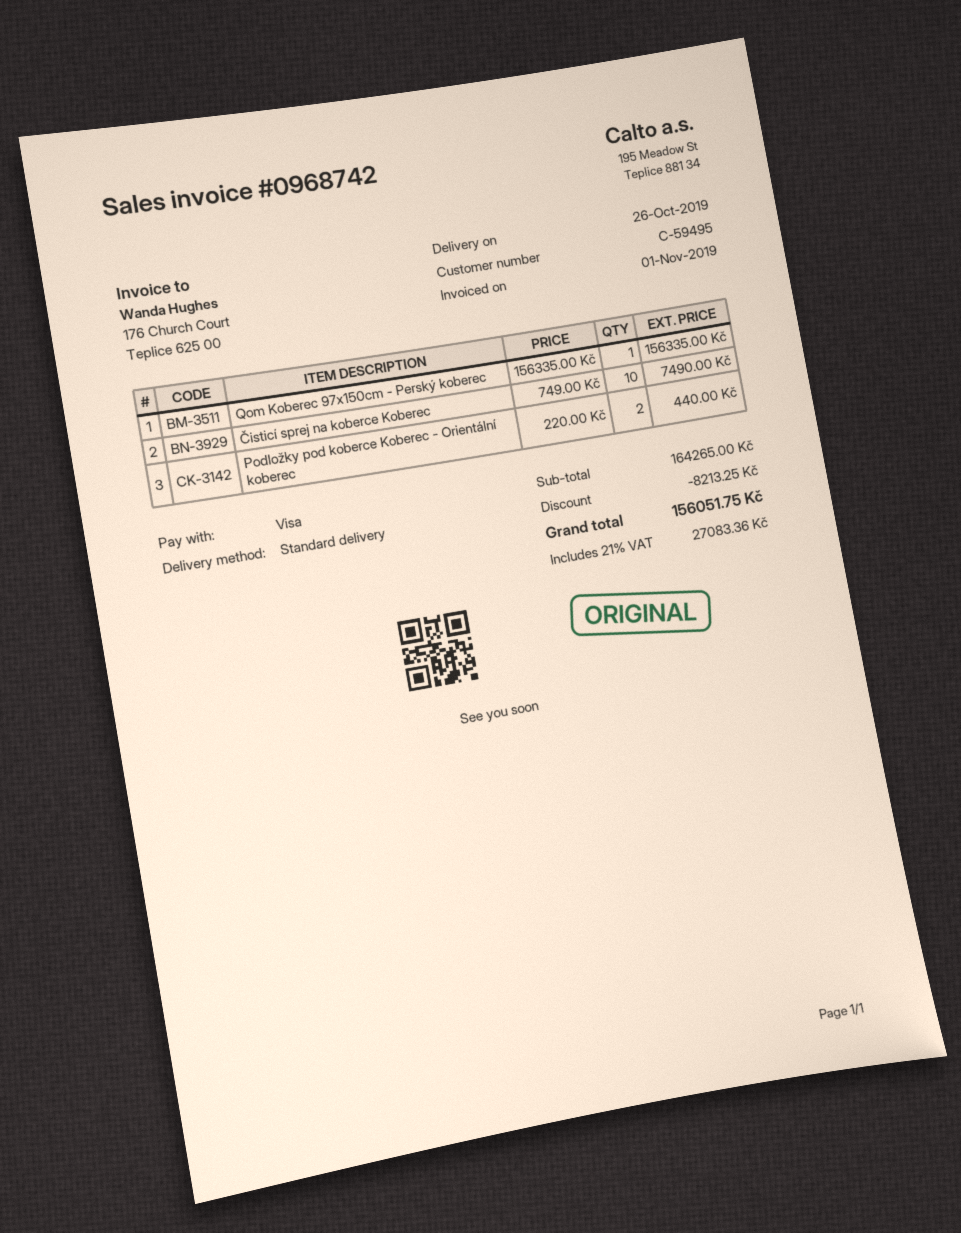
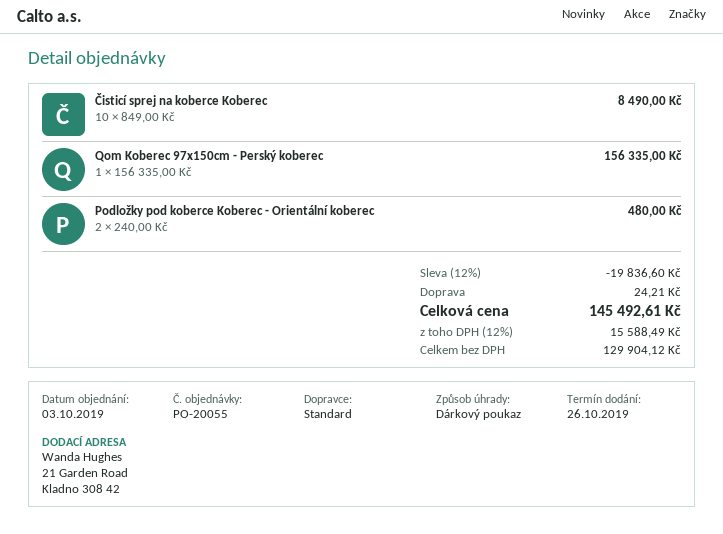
payment method: Visa -> gift card
Čisticí sprej na koberce Koberec: 10 x 749.00 = 7490.00 -> 10 x 849.00 = 8490.00
Podložky pod koberce Koberec - Orientální koberec: 2 x 220.00 = 440.00 -> 2 x 240.00 = 480.00
discount: 8213.25 -> 19836.60
shipping: none -> 24.21
tax: 21% = 27083.36 -> 12% = 15588.49
total: 156051.75 -> 145492.61

